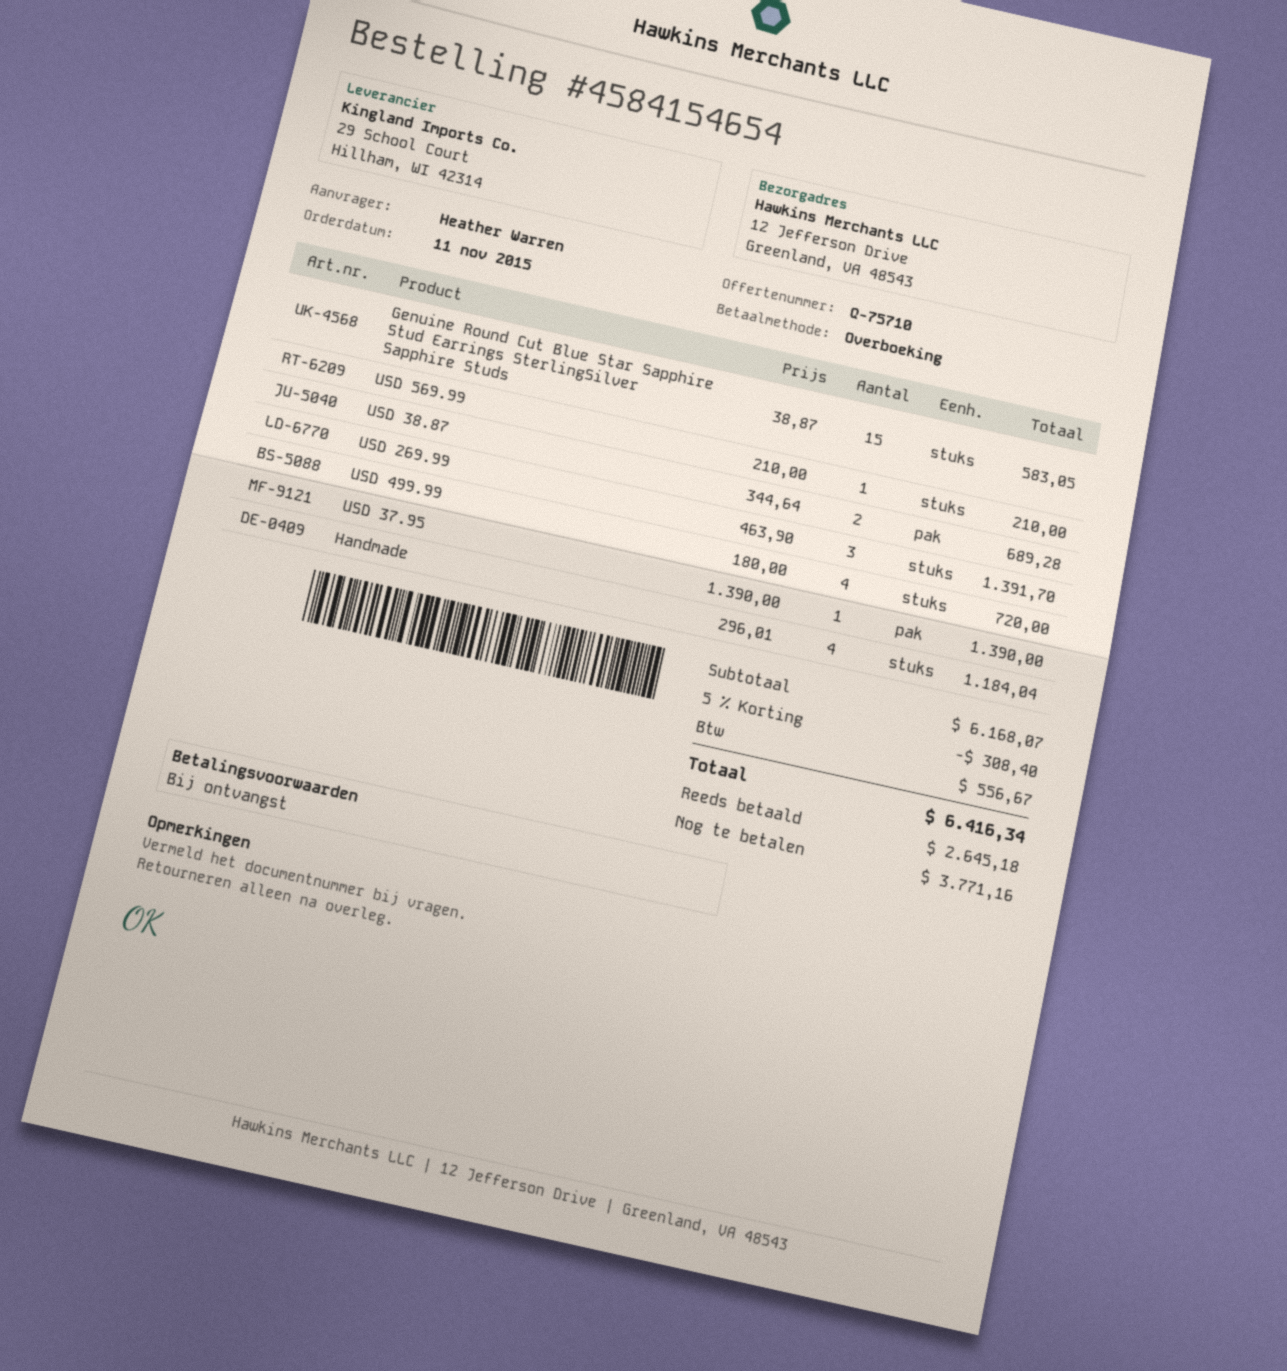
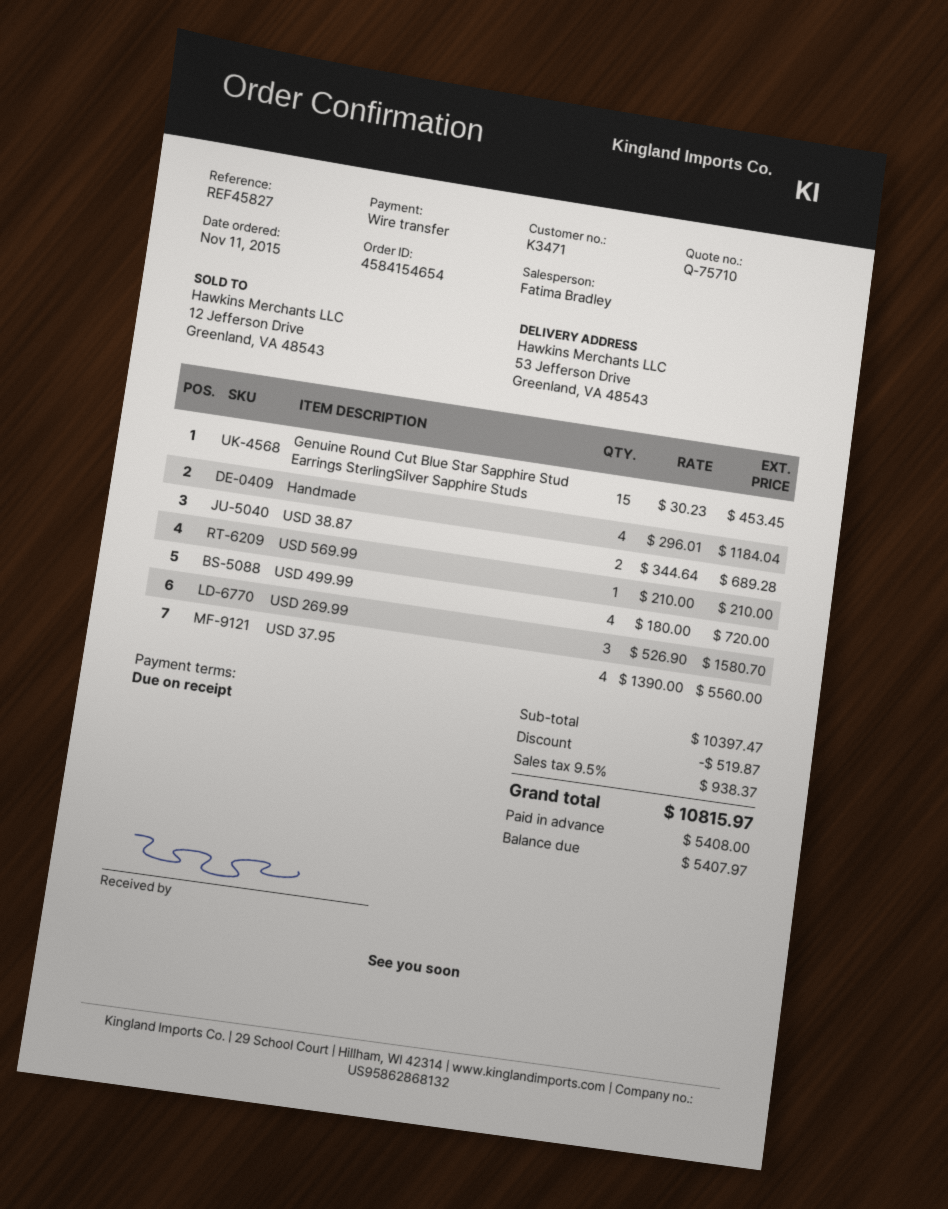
ship to: 12 Jefferson Drive, Greenland, VA 48543 -> 53 Jefferson Drive, Greenland, VA 48543
Genuine Round Cut Blue Star Sapphire Stud Earrings SterlingSilver Sapphire Studs: 15 x 38.87 = 583.05 -> 15 x 30.23 = 453.45
USD 269.99: 3 x 463.90 = 1391.70 -> 3 x 526.90 = 1580.70
USD 37.95: 1 x 1390.00 = 1390.00 -> 4 x 1390.00 = 5560.00
subtotal: 6168.07 -> 10397.47
discount: 308.40 -> 519.87
tax: 556.67 -> 938.37
total: 6416.34 -> 10815.97
deposit: 2645.18 -> 5408.00
balance: 3771.16 -> 5407.97

